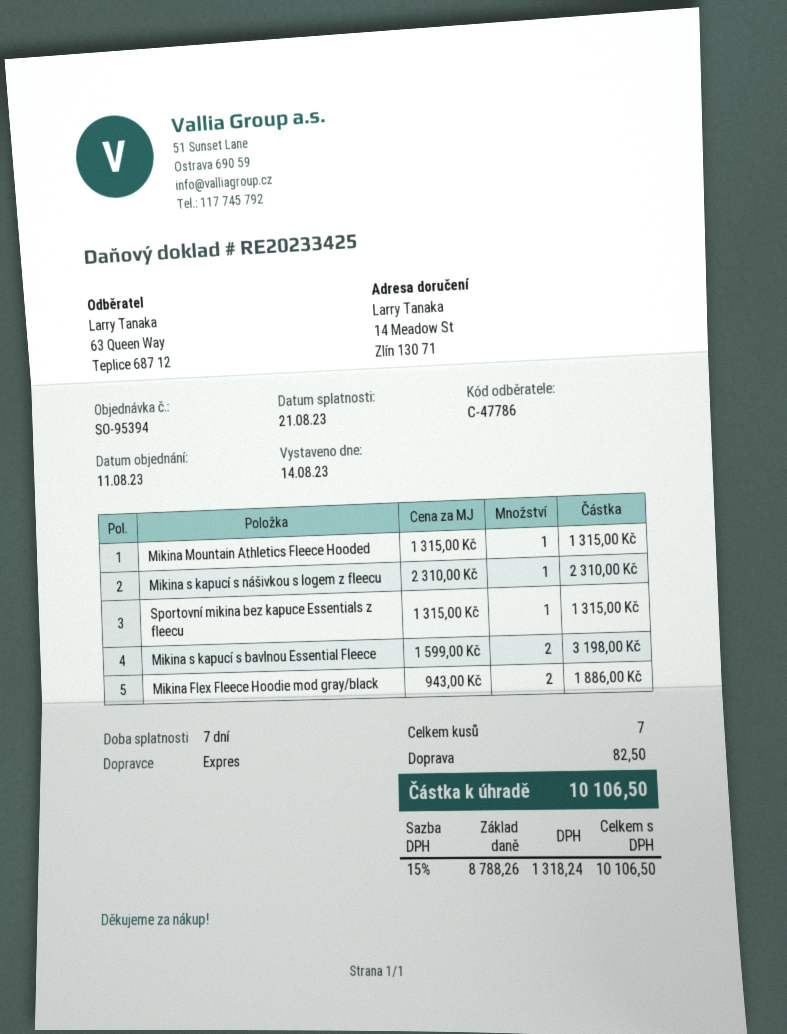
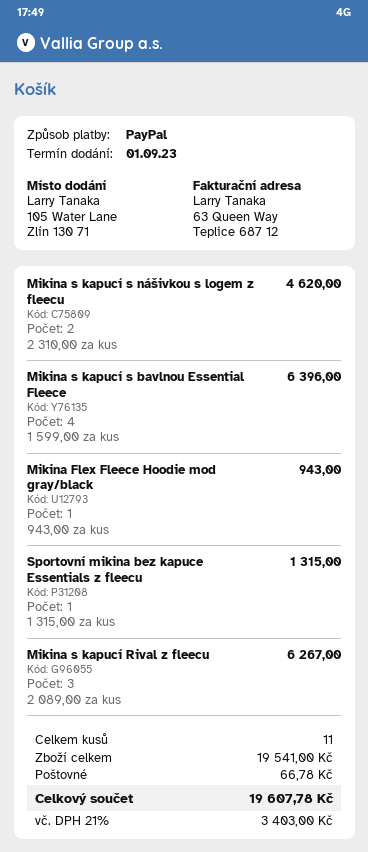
ship to: 14 Meadow St, Zlín 130 71 -> 105 Water Lane, Zlín 130 71
Mikina Mountain Athletics Fleece Hooded: 1 x 1315.00 = 1315.00 -> none
Mikina s kapucí s nášivkou s logem z fleecu: 1 x 2310.00 = 2310.00 -> 2 x 2310.00 = 4620.00
Mikina s kapucí s bavlnou Essential Fleece: 2 x 1599.00 = 3198.00 -> 4 x 1599.00 = 6396.00
Mikina Flex Fleece Hoodie mod gray/black: 2 x 943.00 = 1886.00 -> 1 x 943.00 = 943.00
Mikina s kapucí Rival z fleecu: none -> 3 x 2089.00 = 6267.00
total quantity: 7 -> 11
shipping: 82.50 -> 66.78
tax: 15% = 1318.24 -> 21% = 3403.00
total: 10106.50 -> 19607.78

